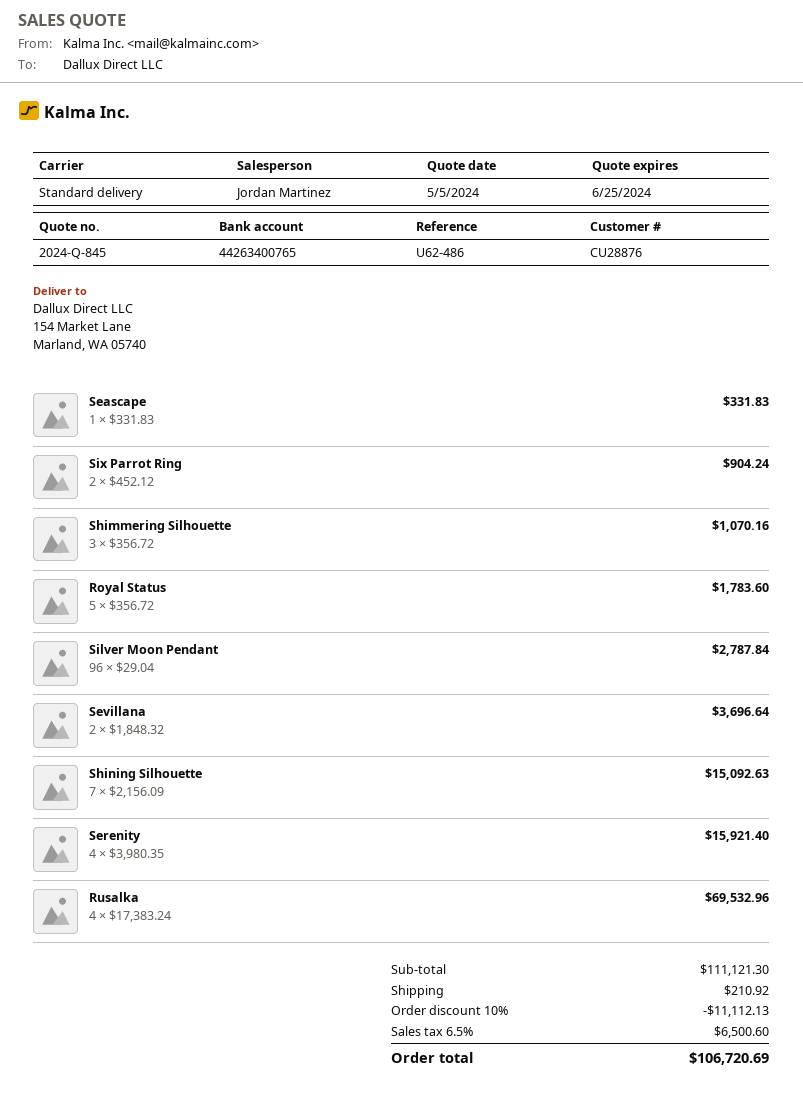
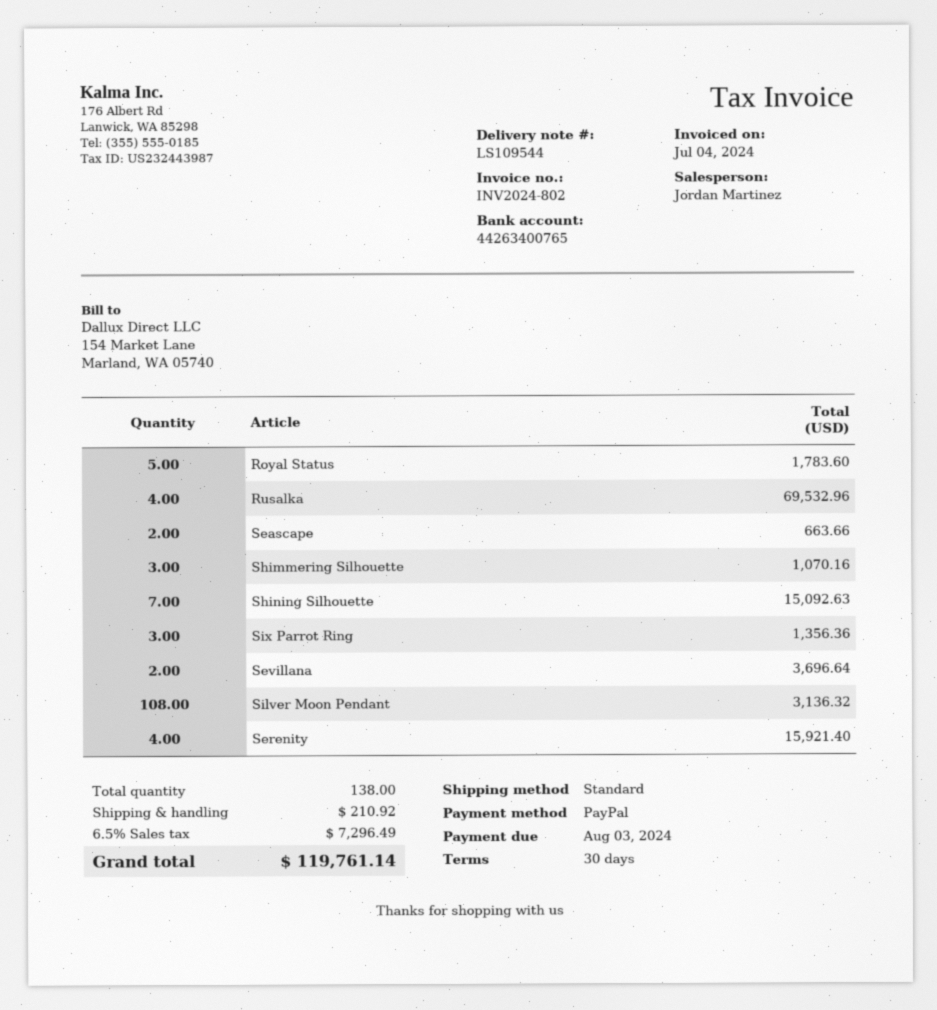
Seascape: 1 for 331.83 -> 2 for 663.66
Six Parrot Ring: 2 for 904.24 -> 3 for 1356.36
Silver Moon Pendant: 96 for 2787.84 -> 108 for 3136.32
discount: 10% = 11112.13 -> none
tax: 6.5% = 6500.60 -> 6.5% = 7296.49
total: 106720.69 -> 119761.14

